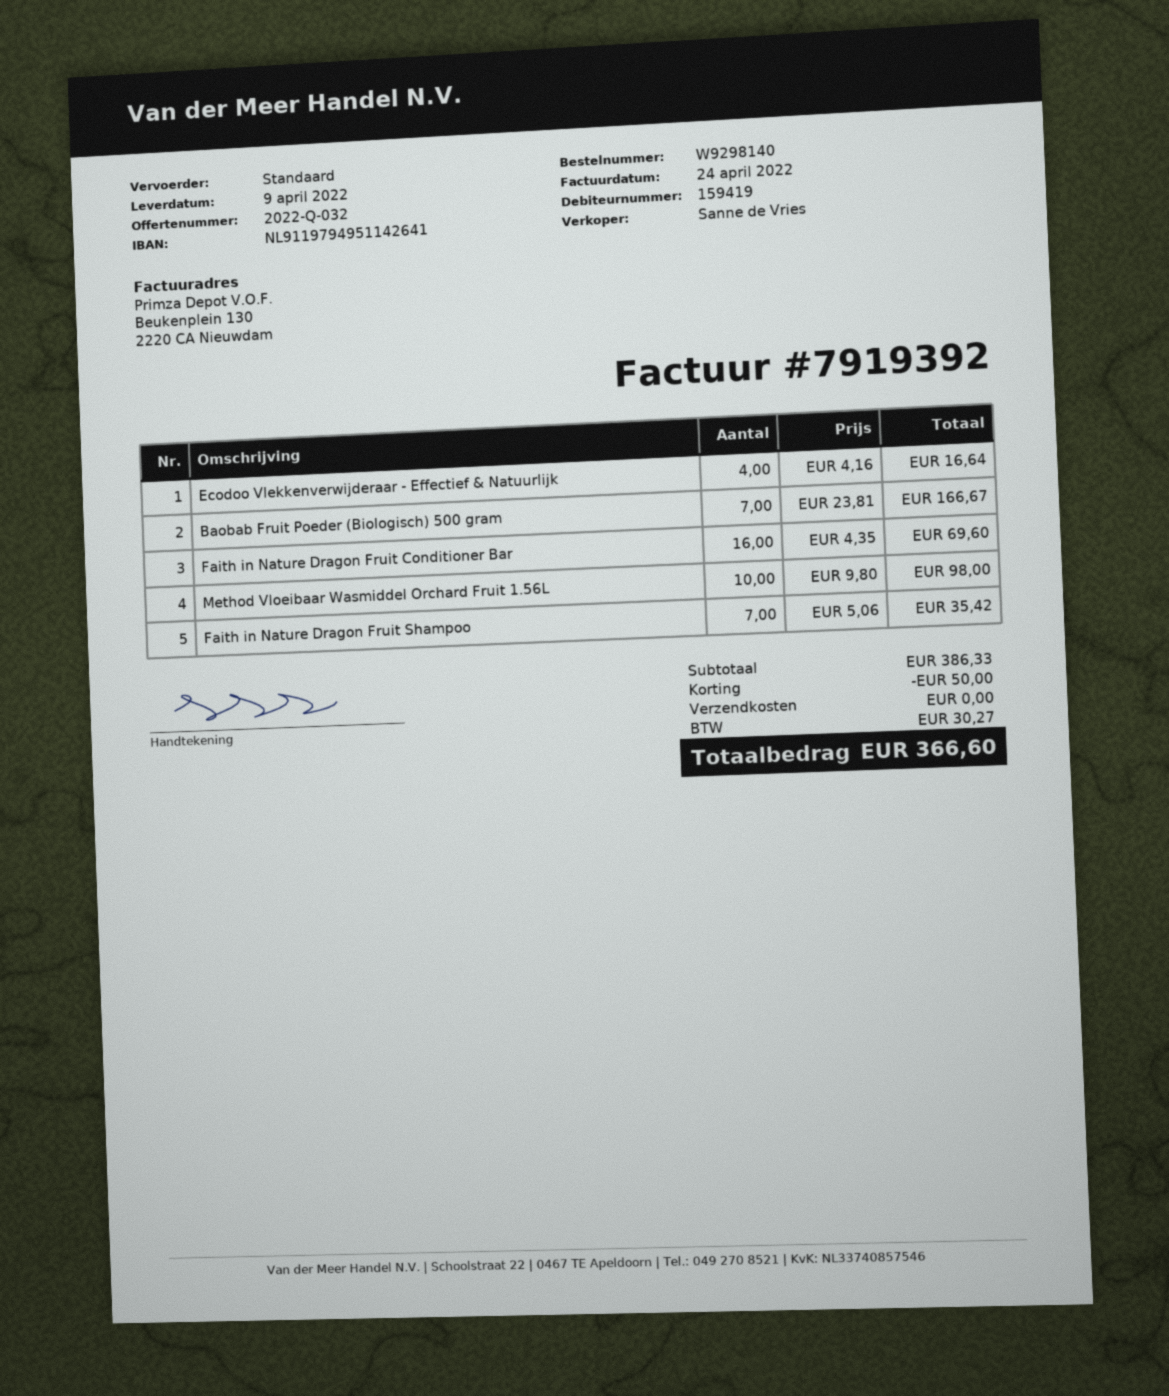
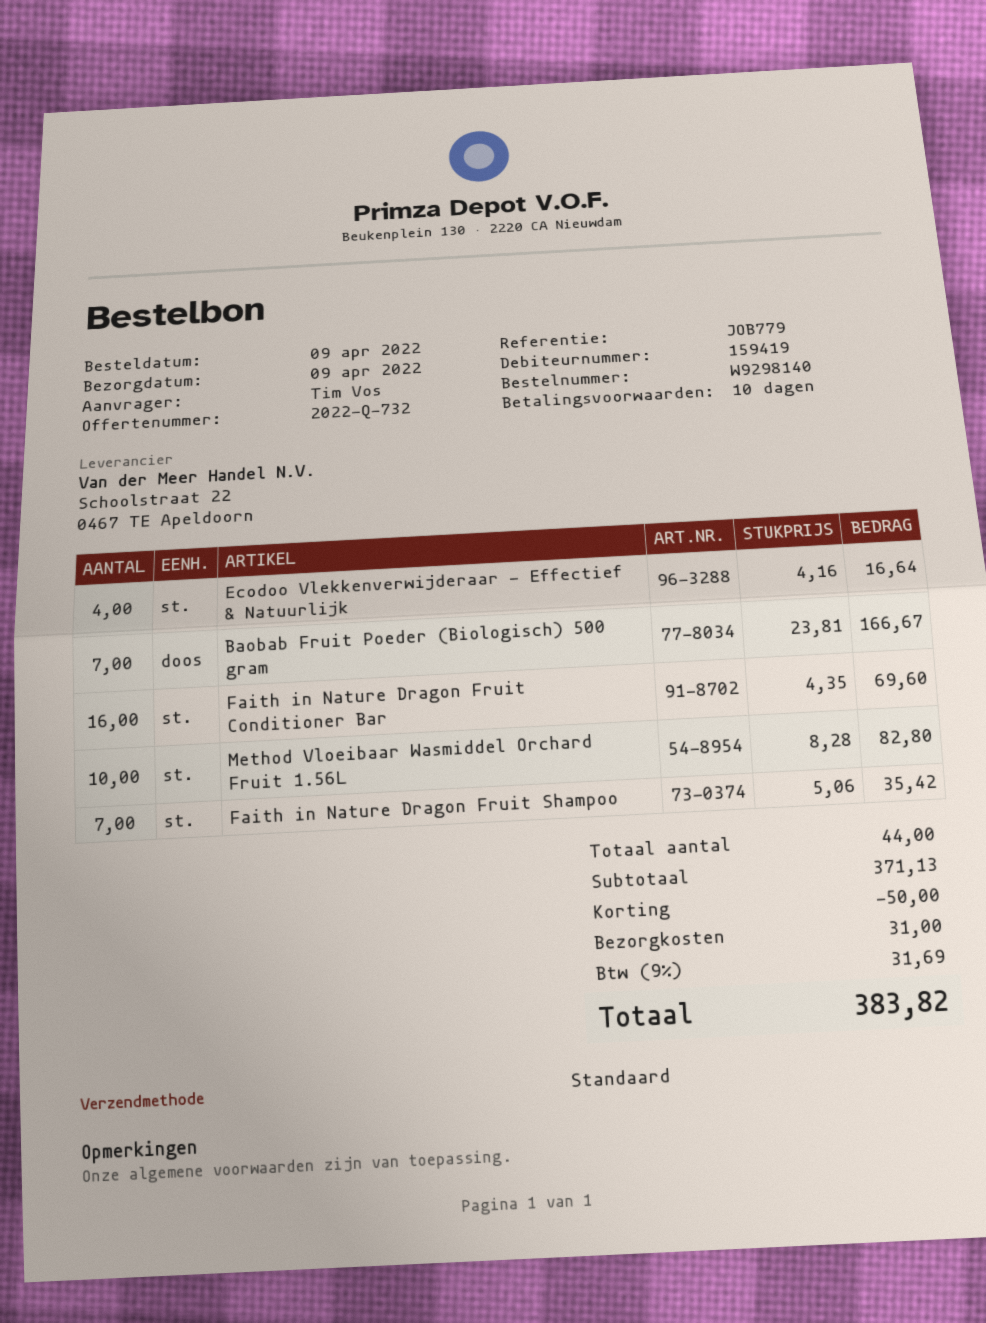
quote number: 2022-Q-032 -> 2022-Q-732
Method Vloeibaar Wasmiddel Orchard Fruit 1.56L: 10 x 9.80 = 98.00 -> 10 x 8.28 = 82.80
subtotal: 386.33 -> 371.13
shipping: 0.00 -> 31.00
tax: 30.27 -> 31.69
total: 366.60 -> 383.82

